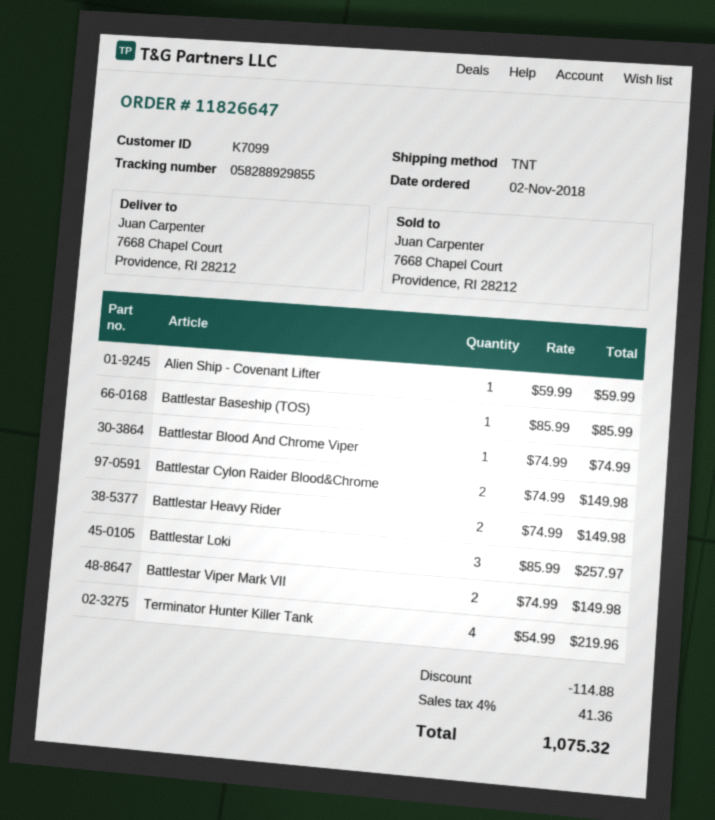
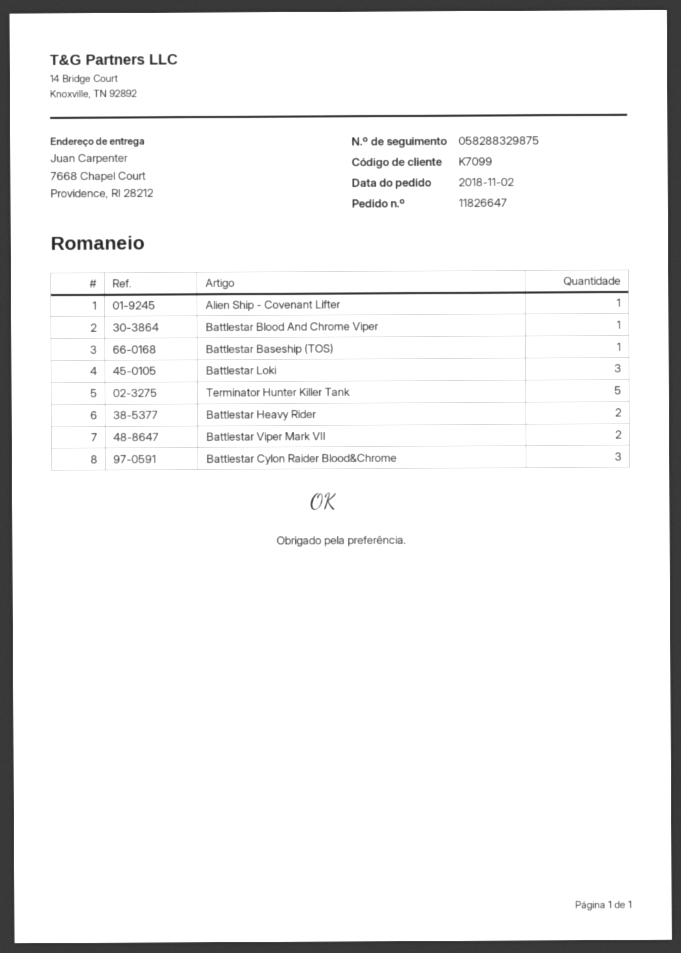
tracking number: 058288929855 -> 058288329875
Battlestar Cylon Raider Blood&Chrome: 2 -> 3
Terminator Hunter Killer Tank: 4 -> 5

